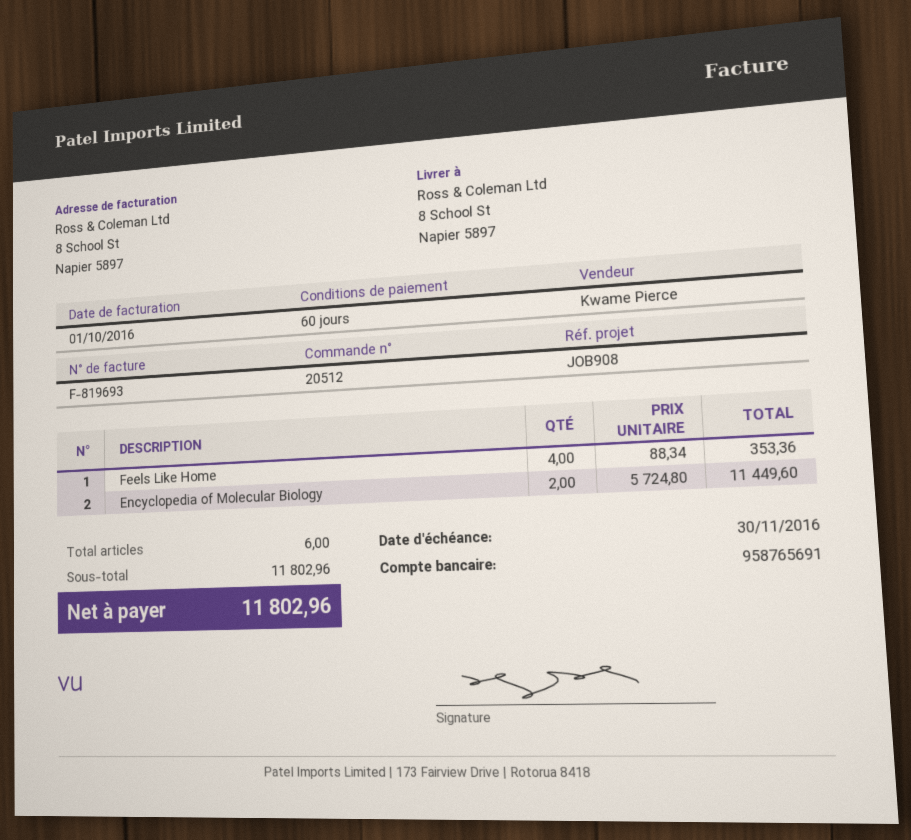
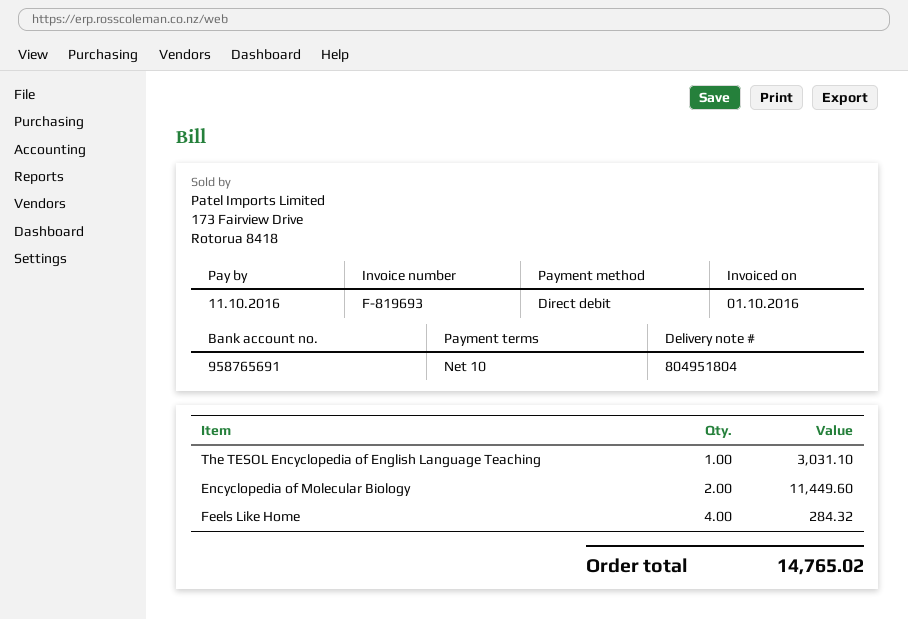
payment terms: 60 days -> 10 days
due date: 2016-11-30 -> 2016-10-11
Feels Like Home: 4 for 353.36 -> 4 for 284.32
The TESOL Encyclopedia of English Language Teaching: none -> 1 for 3031.10
total: 11802.96 -> 14765.02

